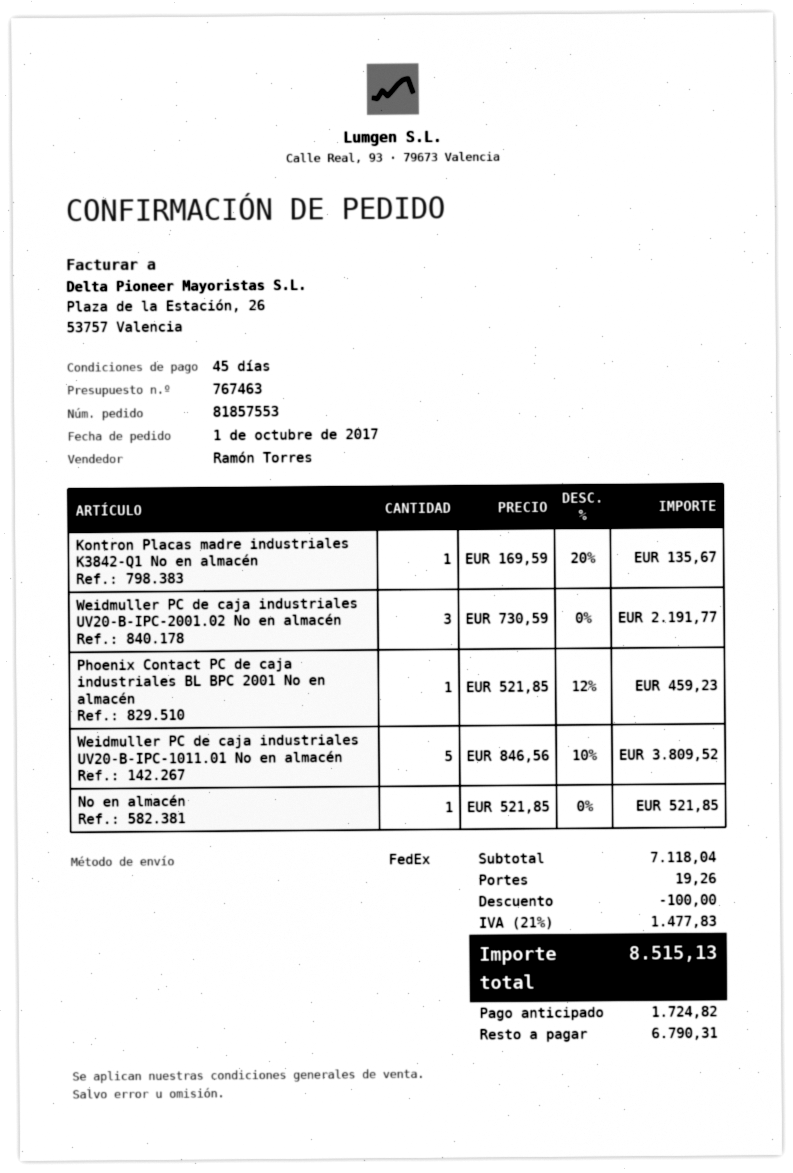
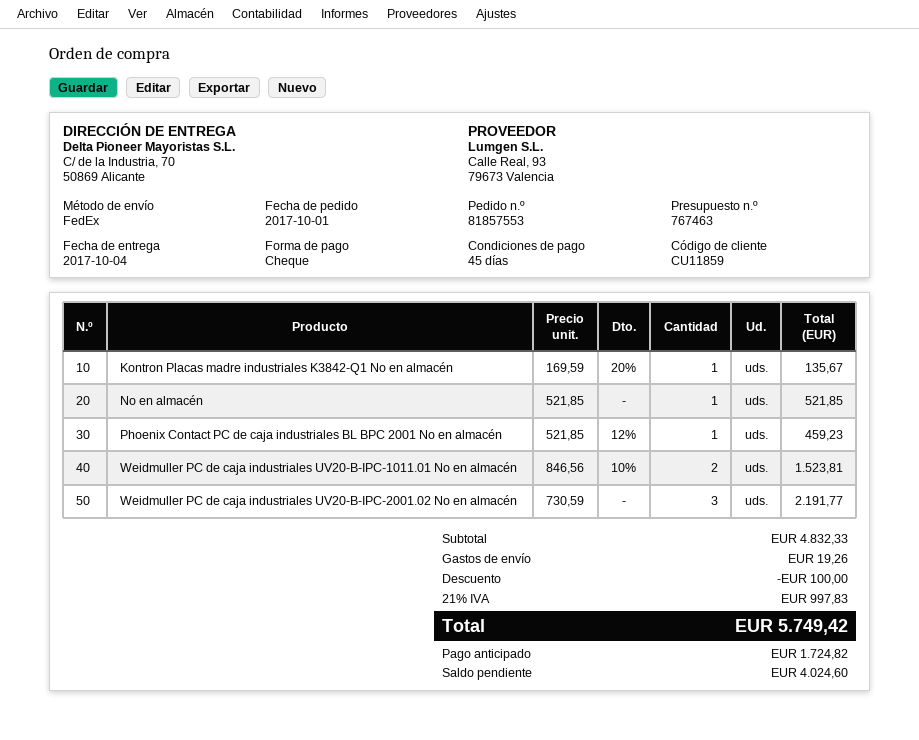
Weidmuller PC de caja industriales UV20-B-IPC-1011.01 No en almacén: 5 x 846.56 - 10% = 3809.52 -> 2 x 846.56 - 10% = 1523.81
subtotal: 7118.04 -> 4832.33
tax: 21% = 1477.83 -> 21% = 997.83
total: 8515.13 -> 5749.42
balance: 6790.31 -> 4024.60

